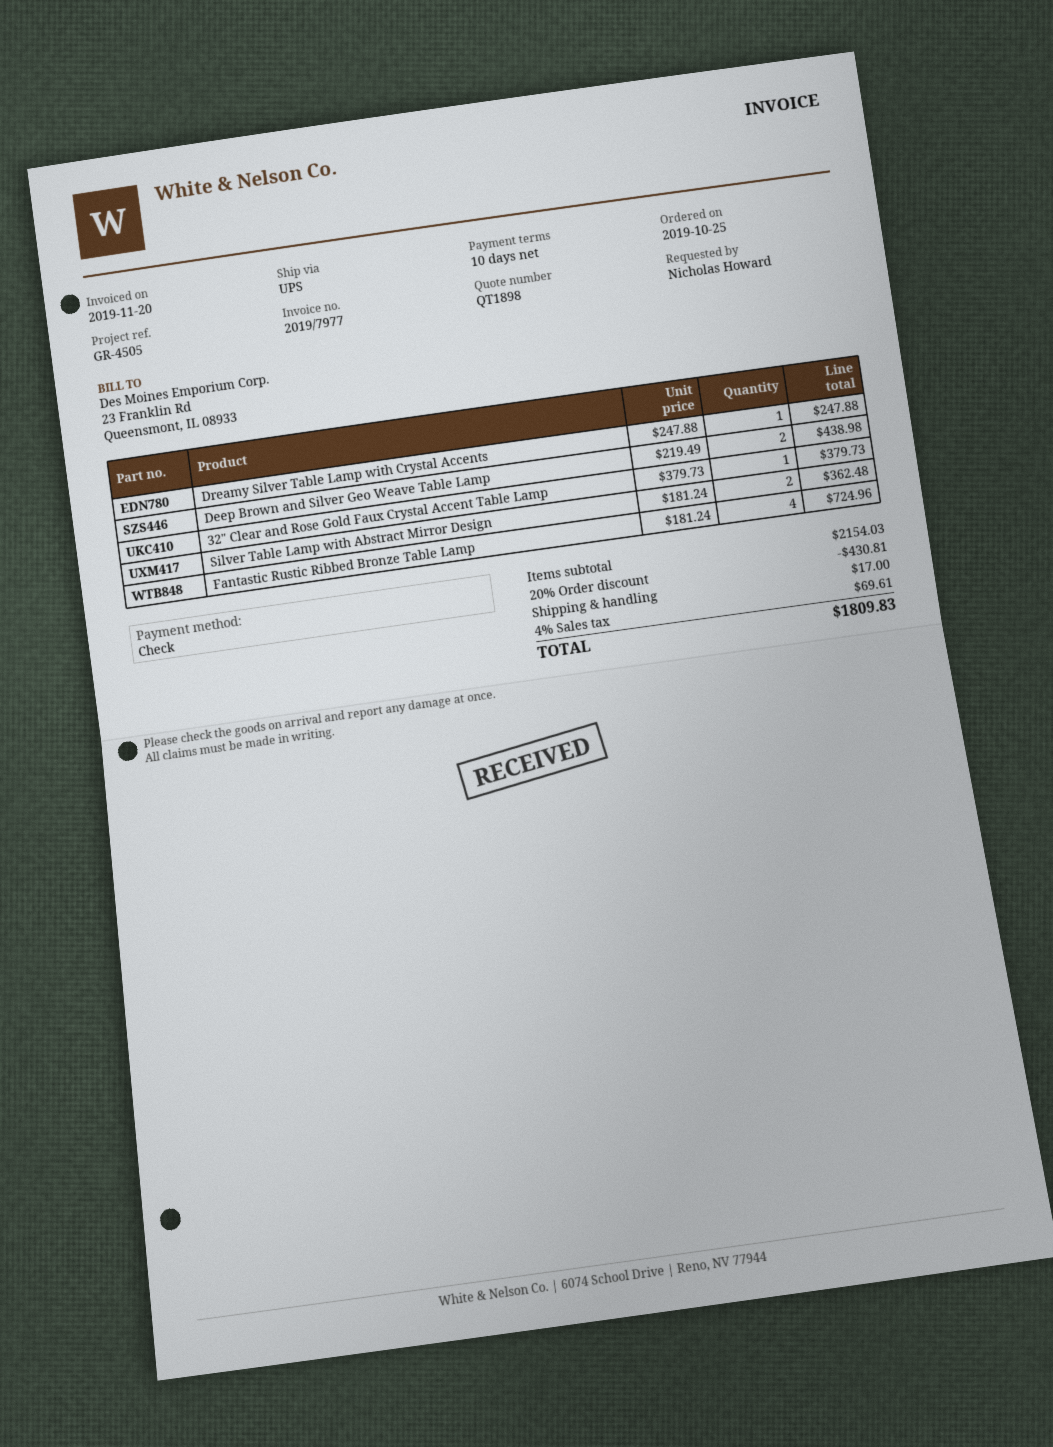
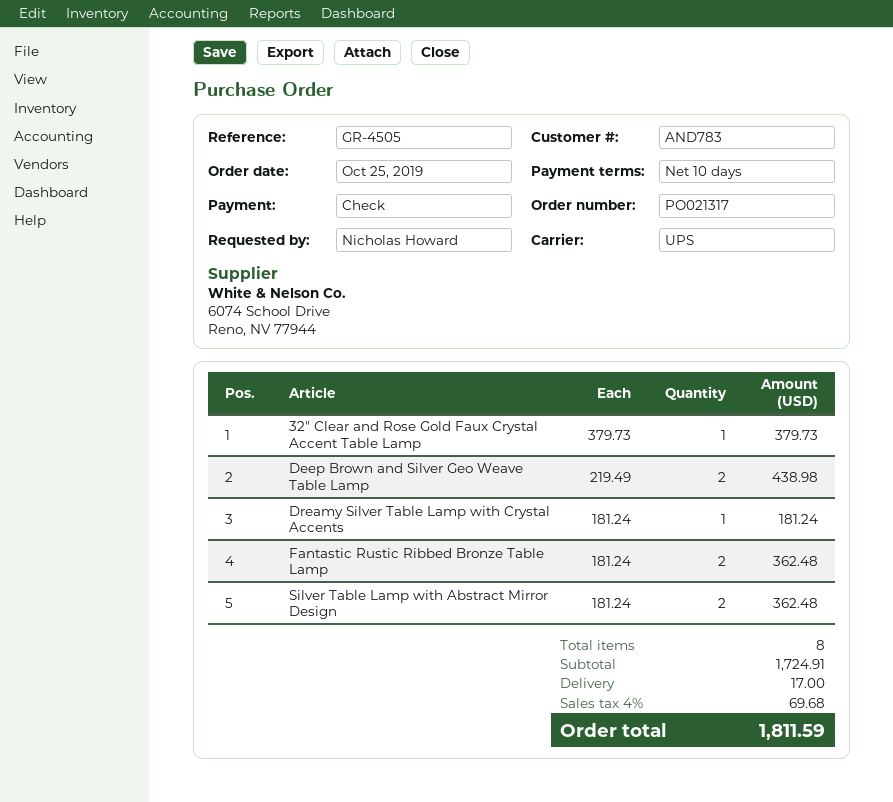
Dreamy Silver Table Lamp with Crystal Accents: 1 x 247.88 = 247.88 -> 1 x 181.24 = 181.24
Fantastic Rustic Ribbed Bronze Table Lamp: 4 x 181.24 = 724.96 -> 2 x 181.24 = 362.48
subtotal: 2154.03 -> 1724.91
discount: 20% = 430.81 -> none
tax: 4% = 69.61 -> 4% = 69.68
total: 1809.83 -> 1811.59

